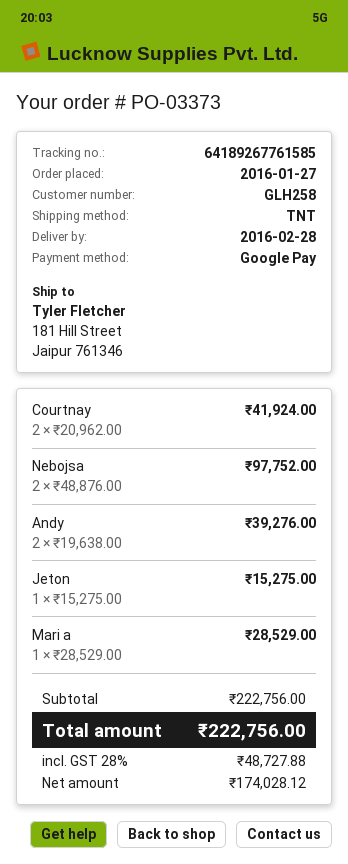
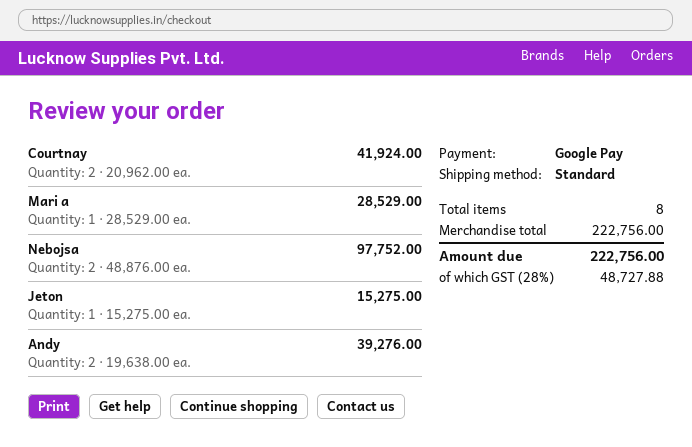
shipping method: TNT -> standard

